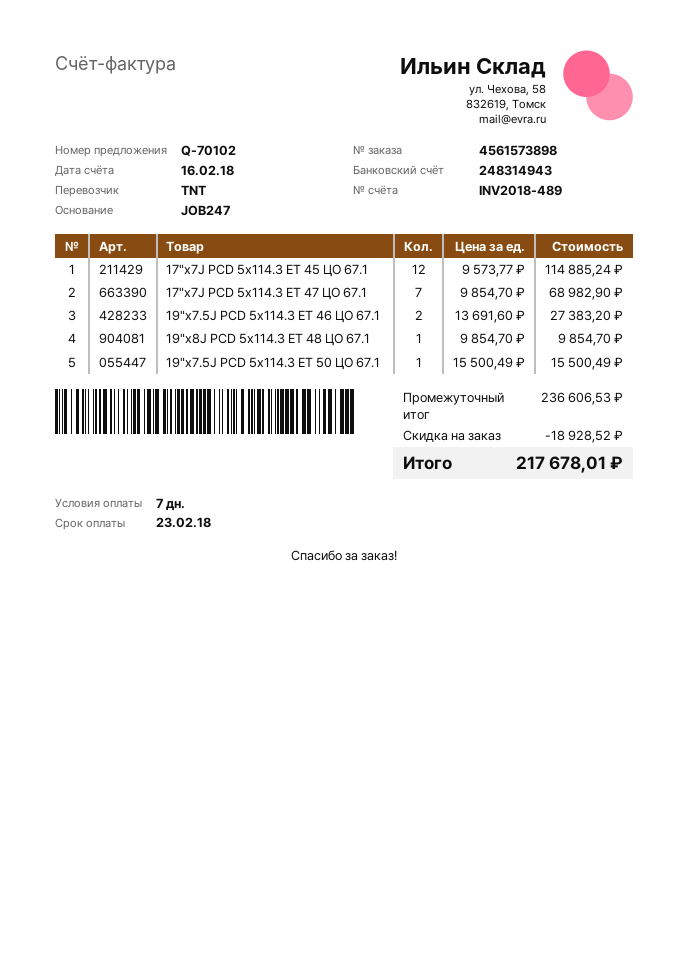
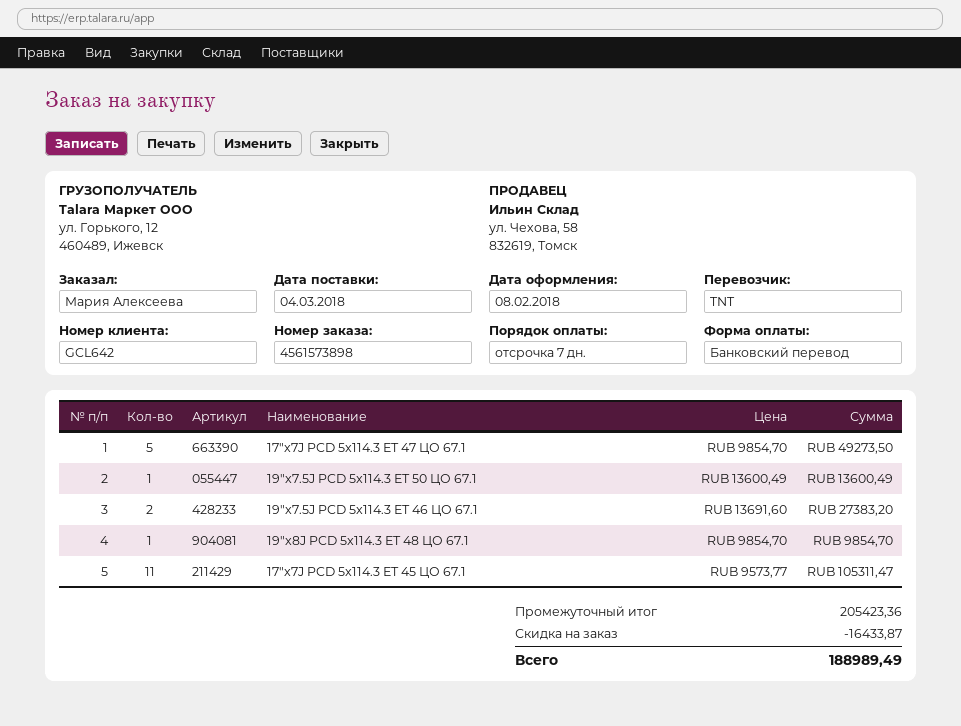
17"x7J PCD 5x114.3 ЕТ 45 ЦО 67.1: 12 x 9573.77 = 114885.24 -> 11 x 9573.77 = 105311.47
17"x7J PCD 5x114.3 ЕТ 47 ЦО 67.1: 7 x 9854.70 = 68982.90 -> 5 x 9854.70 = 49273.50
19"x7.5J PCD 5x114.3 ЕТ 50 ЦО 67.1: 1 x 15500.49 = 15500.49 -> 1 x 13600.49 = 13600.49
subtotal: 236606.53 -> 205423.36
discount: 18928.52 -> 16433.87
total: 217678.01 -> 188989.49

